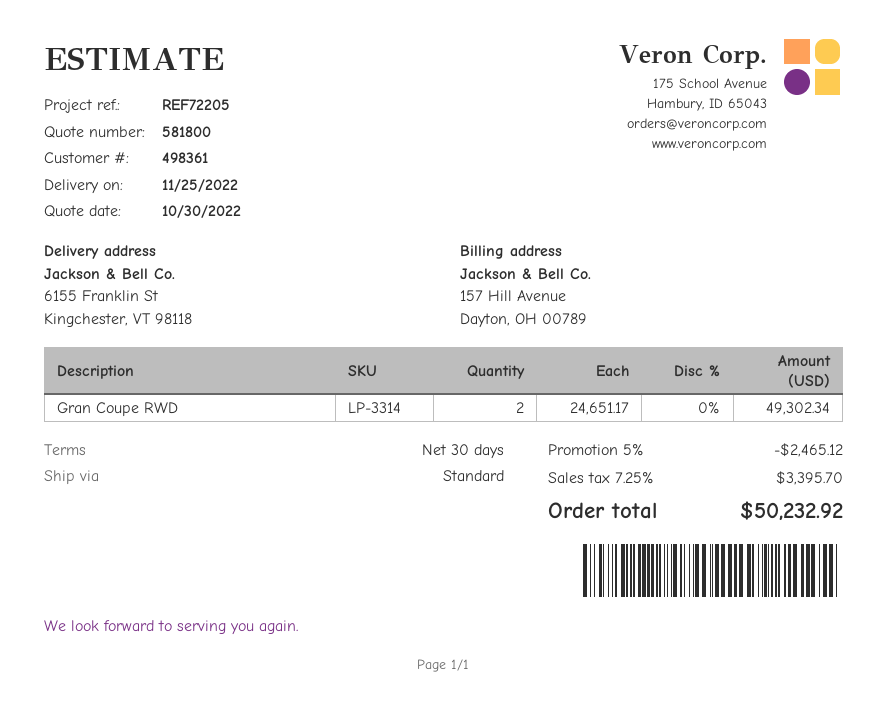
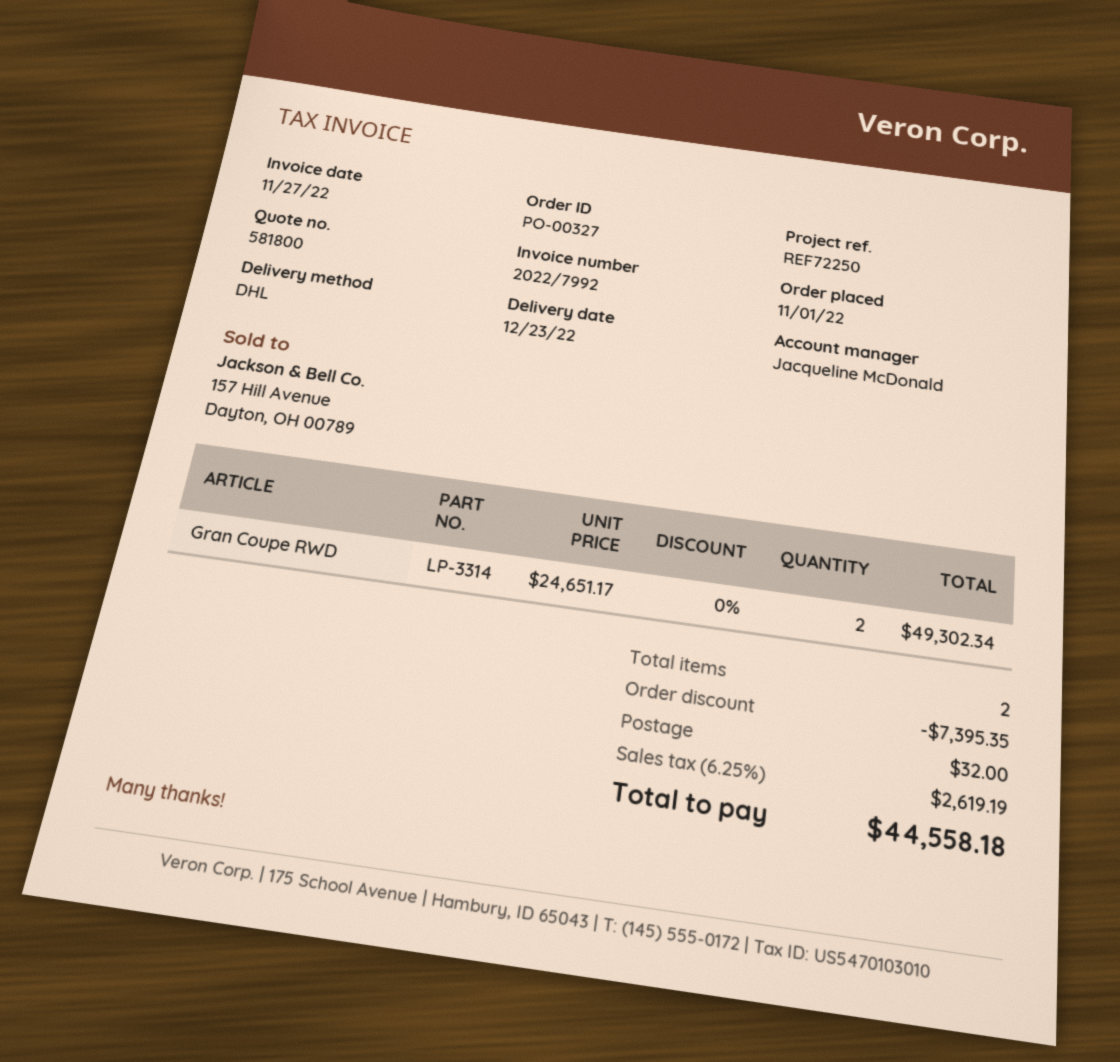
delivery date: 2022-11-25 -> 2022-12-23
reference: REF72205 -> REF72250
shipping method: standard -> DHL
discount: 2465.12 -> 7395.35
shipping: none -> 32.00
tax: 7.25% = 3395.70 -> 6.25% = 2619.19
total: 50232.92 -> 44558.18

